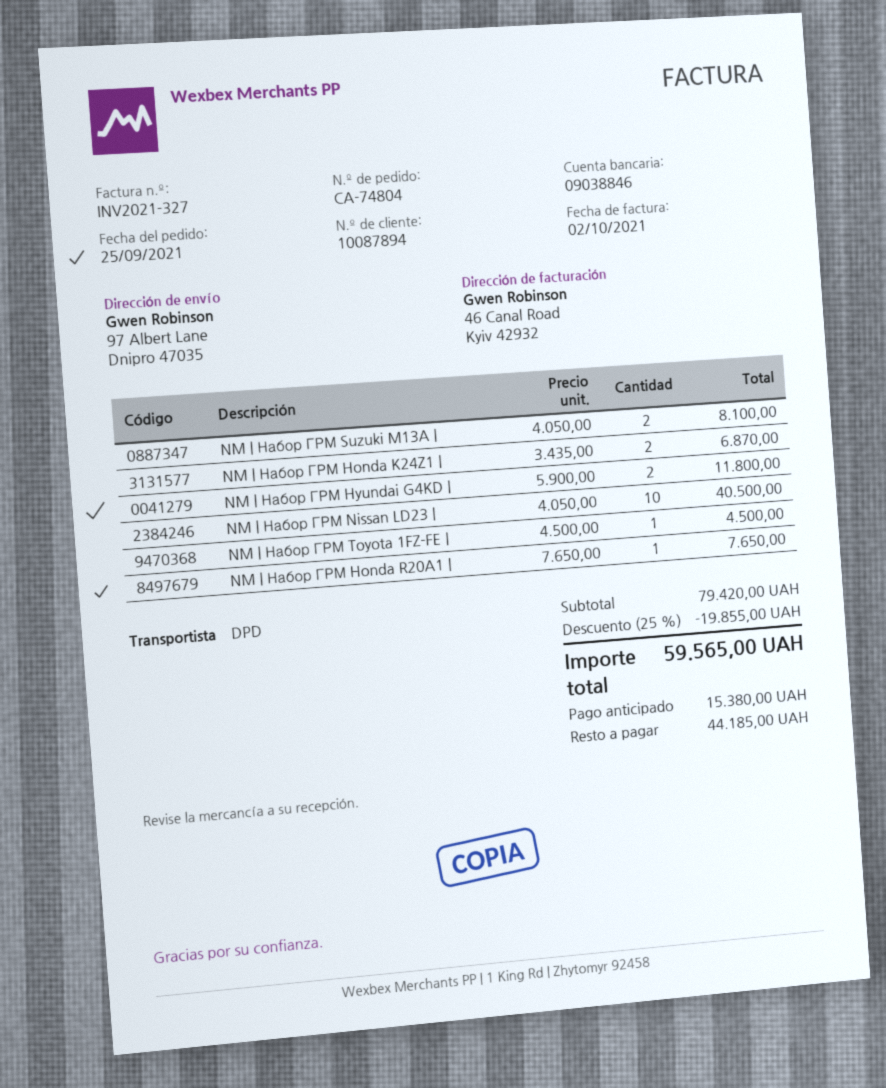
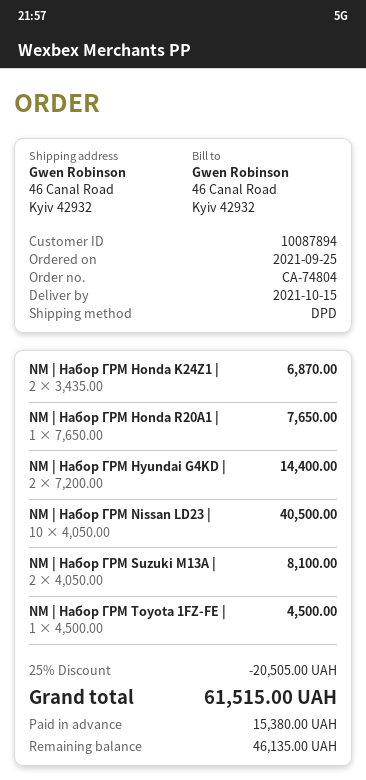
ship to: 97 Albert Lane, Dnipro 47035 -> 46 Canal Road, Kyiv 42932
NM | Набор ГРМ Hyundai G4KD |: 2 x 5900.00 = 11800.00 -> 2 x 7200.00 = 14400.00
discount: 25% = 19855.00 -> 25% = 20505.00
total: 59565.00 -> 61515.00
balance: 44185.00 -> 46135.00

